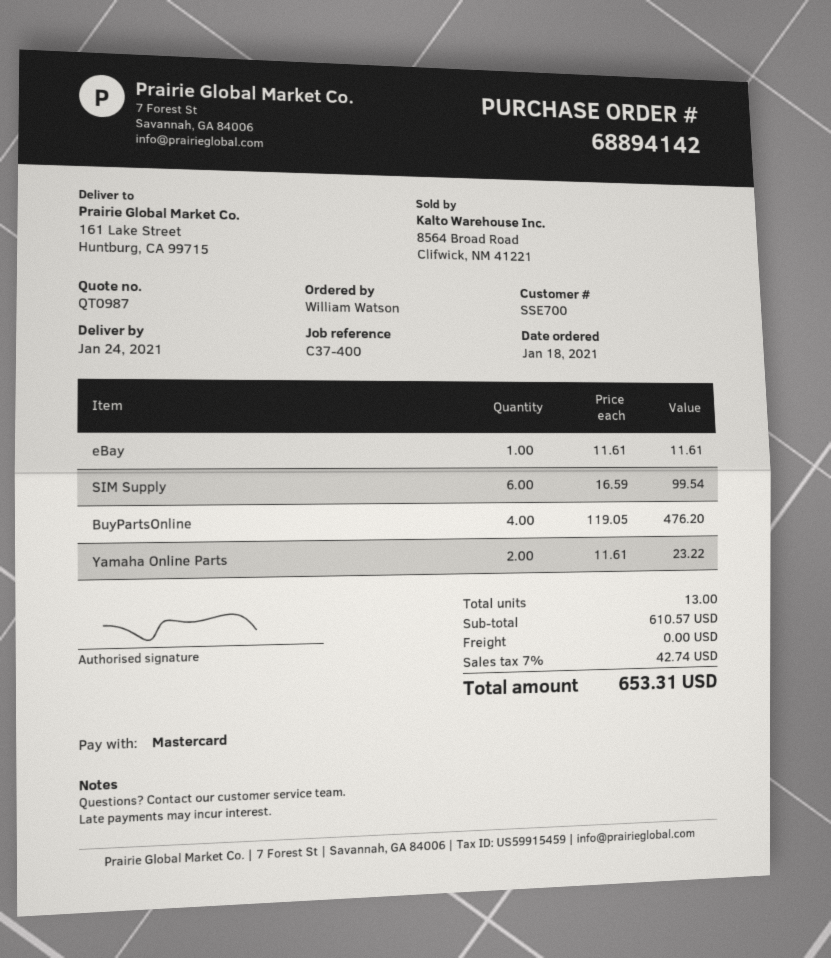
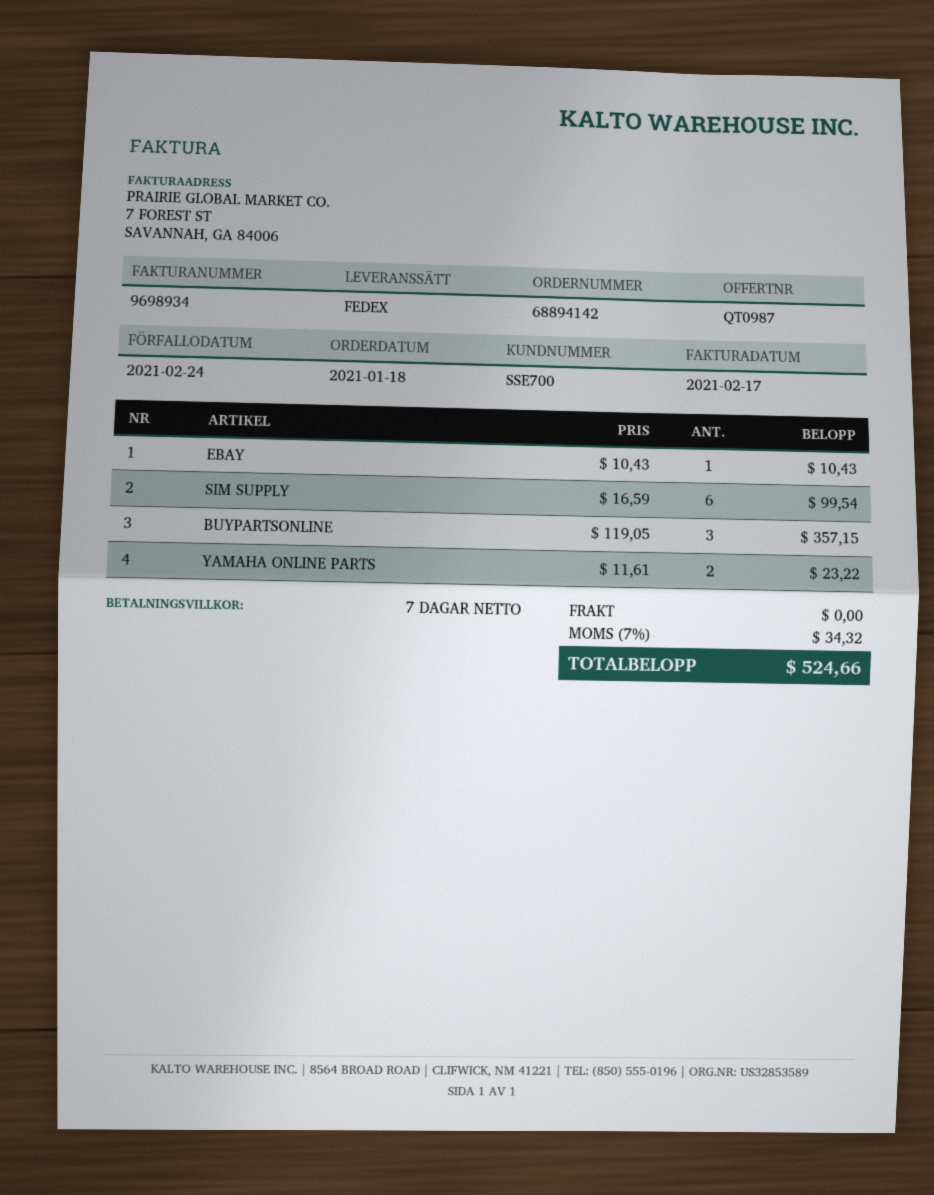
eBay: 1 x 11.61 = 11.61 -> 1 x 10.43 = 10.43
BuyPartsOnline: 4 x 119.05 = 476.20 -> 3 x 119.05 = 357.15
tax: 7% = 42.74 -> 7% = 34.32
total: 653.31 -> 524.66

